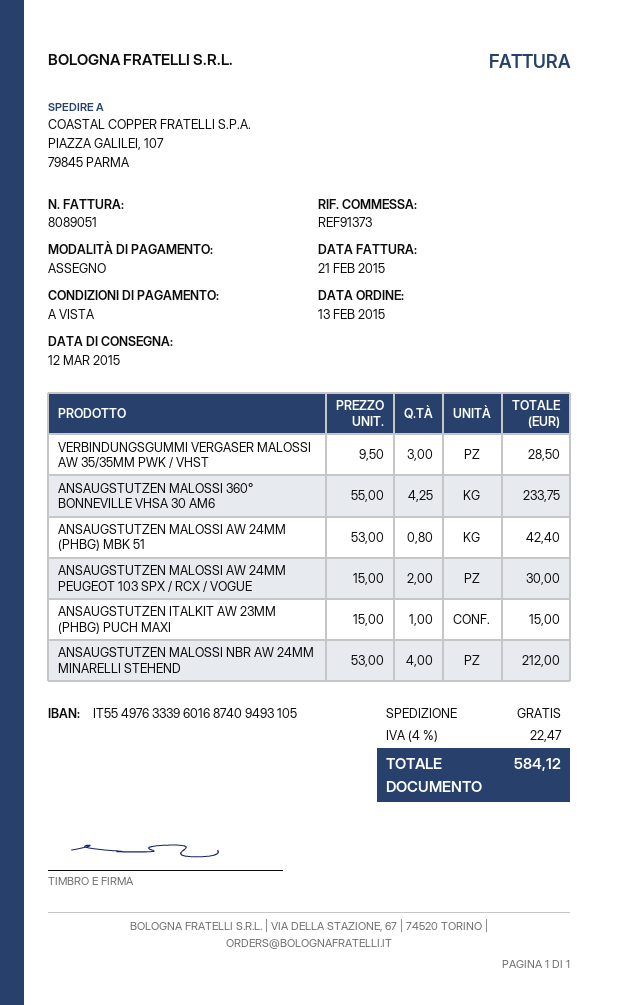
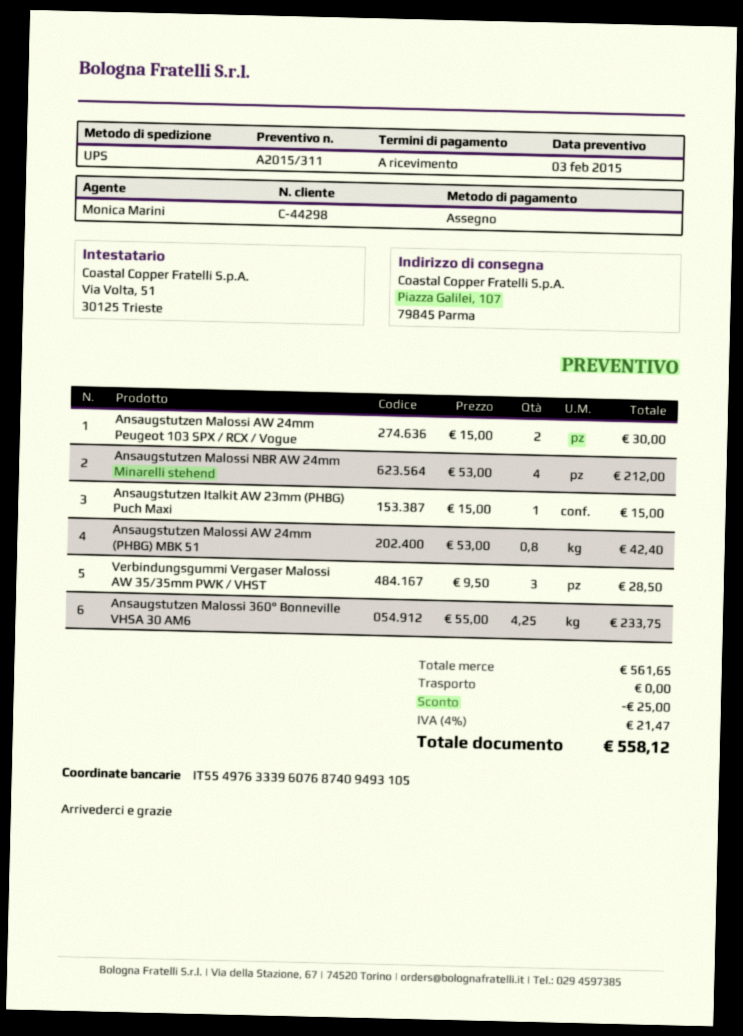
bank account: IT5549763339601687409493105 -> IT5549763339607687409493105
discount: none -> 25.00
tax: 4% = 22.47 -> 4% = 21.47
total: 584.12 -> 558.12

